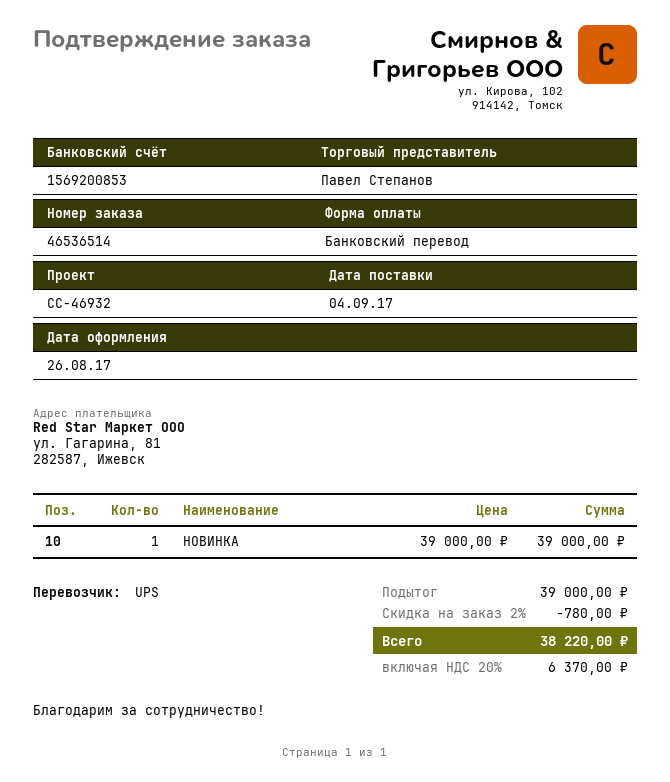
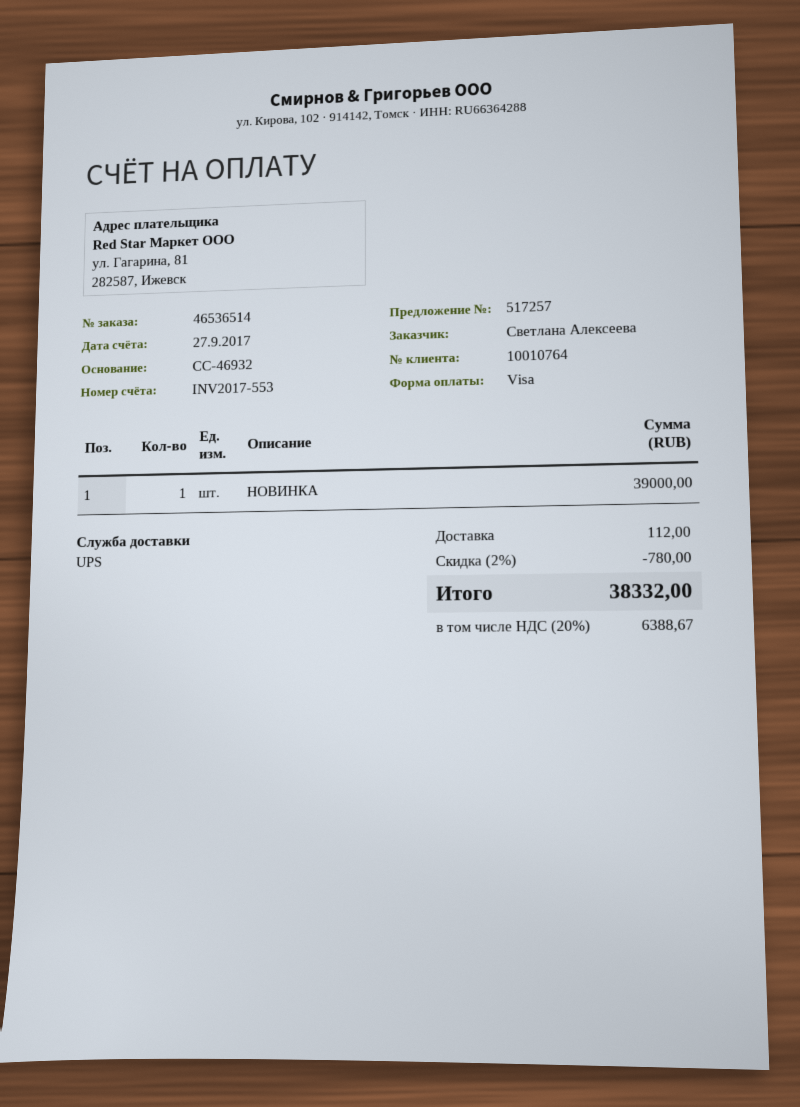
payment method: bank transfer -> Visa
shipping: none -> 112.00
tax: 20% = 6370.00 -> 20% = 6388.67
total: 38220.00 -> 38332.00

